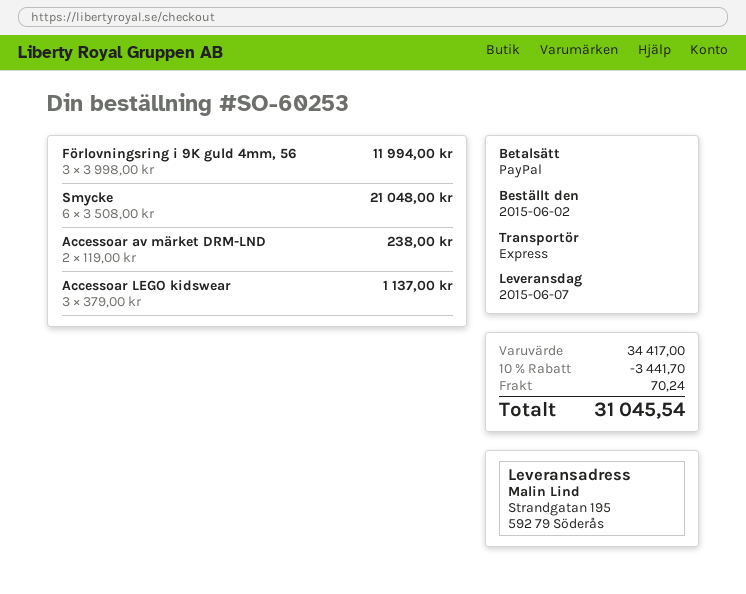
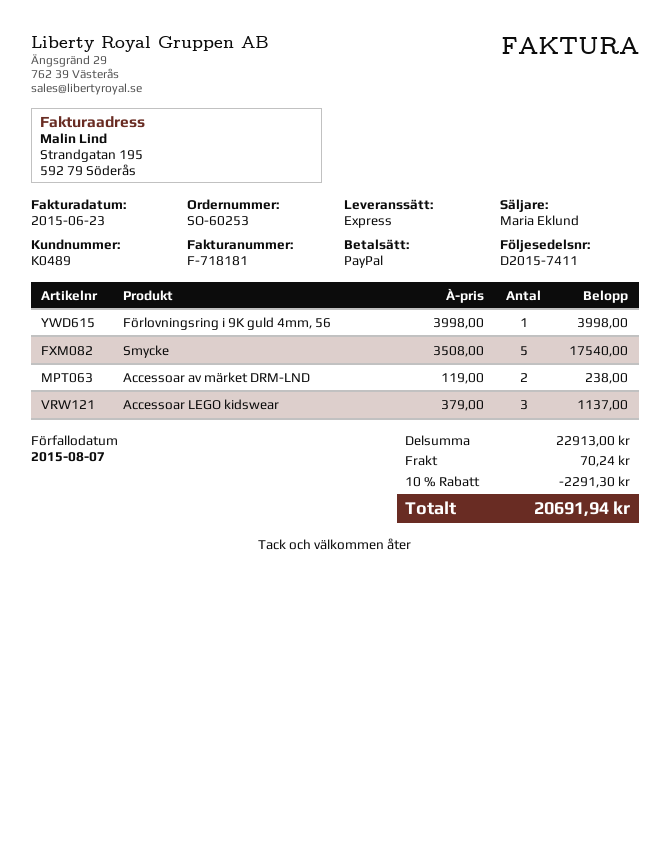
Förlovningsring i 9K guld 4mm, 56: 3 x 3998.00 = 11994.00 -> 1 x 3998.00 = 3998.00
Smycke: 6 x 3508.00 = 21048.00 -> 5 x 3508.00 = 17540.00
subtotal: 34417.00 -> 22913.00
discount: 10% = 3441.70 -> 10% = 2291.30
total: 31045.54 -> 20691.94

